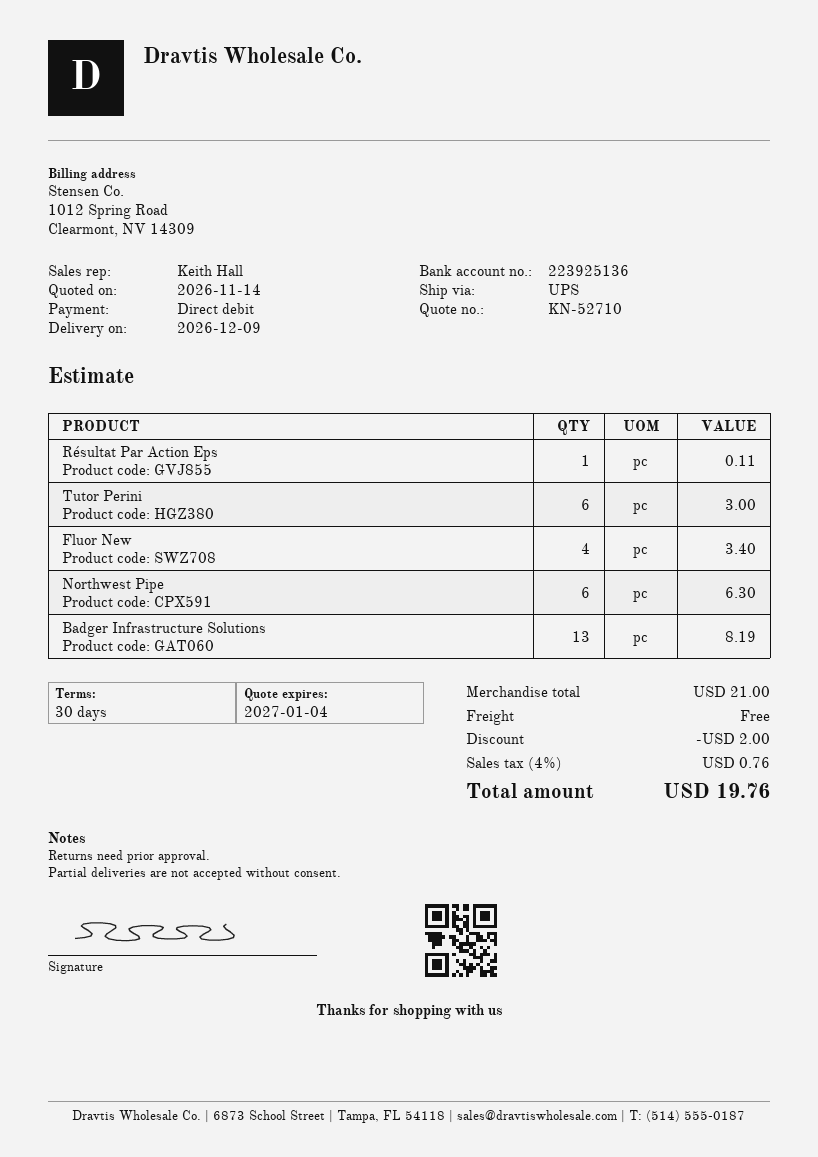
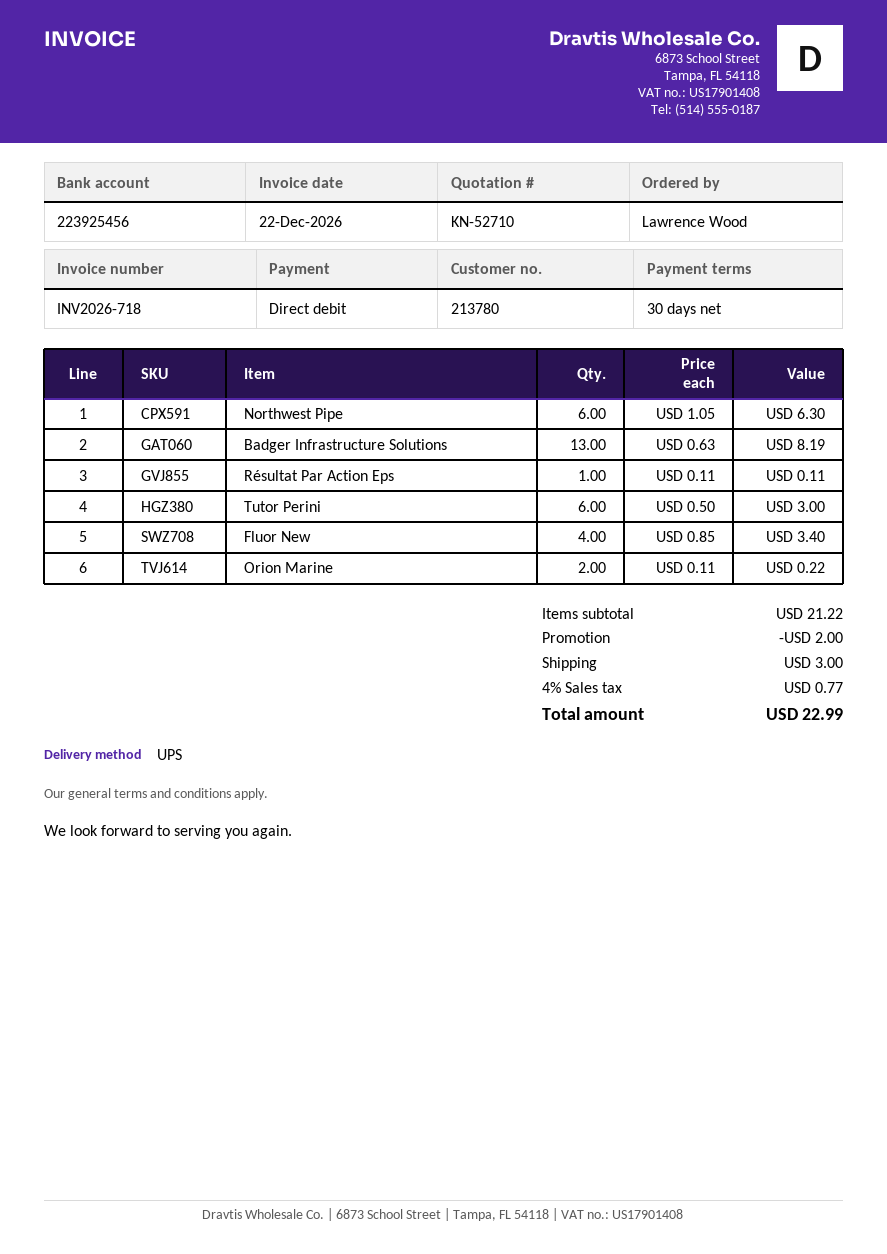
bank account: 223925136 -> 223925456
Orion Marine: none -> 2 for 0.22
subtotal: 21.00 -> 21.22
shipping: 0.00 -> 3.00
tax: 4% = 0.76 -> 4% = 0.77
total: 19.76 -> 22.99

